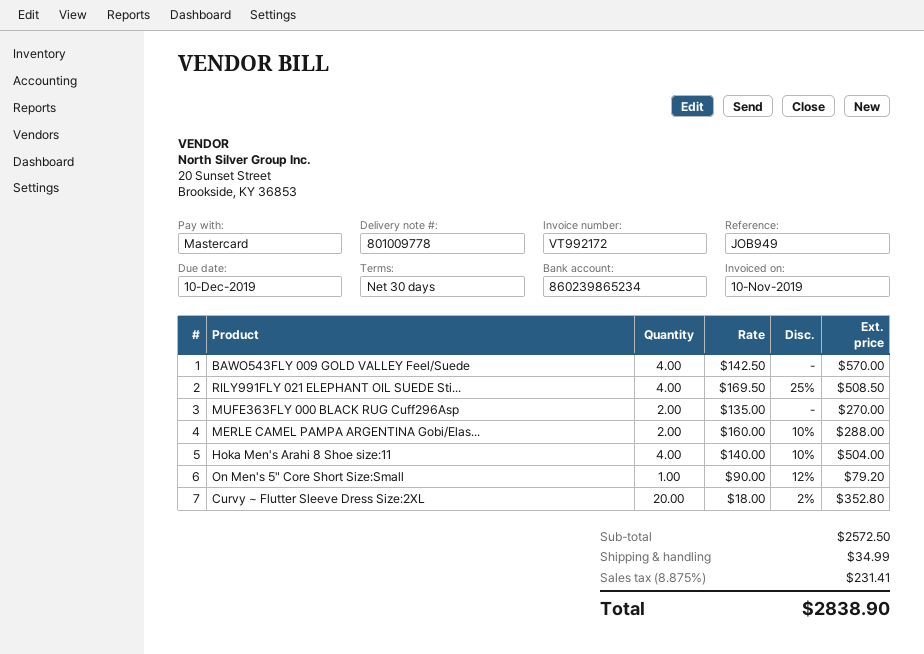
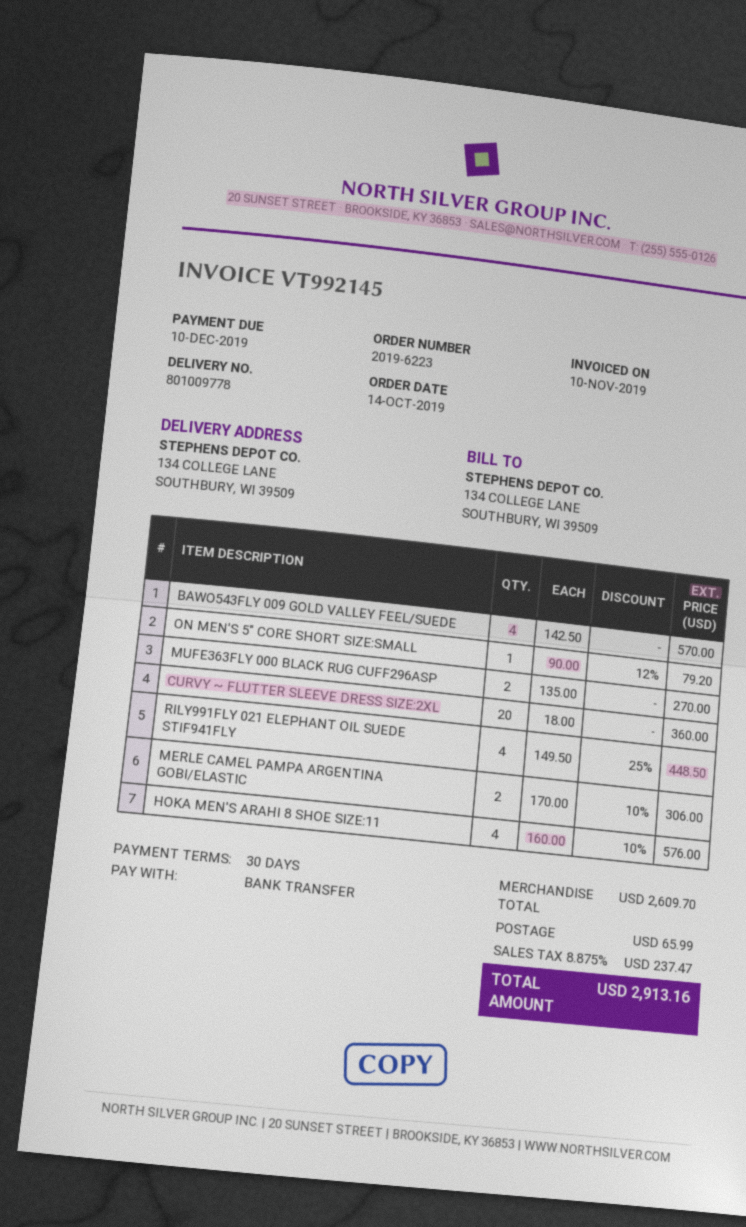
invoice number: VT992172 -> VT992145
payment method: Mastercard -> bank transfer
RILY991FLY 021 ELEPHANT OIL SUEDE Sti...: 4 x 169.50 - 25% = 508.50 -> 4 x 149.50 - 25% = 448.50
MERLE CAMEL PAMPA ARGENTINA Gobi/Elas...: 2 x 160.00 - 10% = 288.00 -> 2 x 170.00 - 10% = 306.00
Hoka Men's Arahi 8 Shoe size:11: 4 x 140.00 - 10% = 504.00 -> 4 x 160.00 - 10% = 576.00
Curvy ~ Flutter Sleeve Dress Size:2XL: 20 x 18.00 - 2% = 352.80 -> 20 x 18.00 = 360.00
subtotal: 2572.50 -> 2609.70
shipping: 34.99 -> 65.99
tax: 8.875% = 231.41 -> 8.875% = 237.47
total: 2838.90 -> 2913.16

